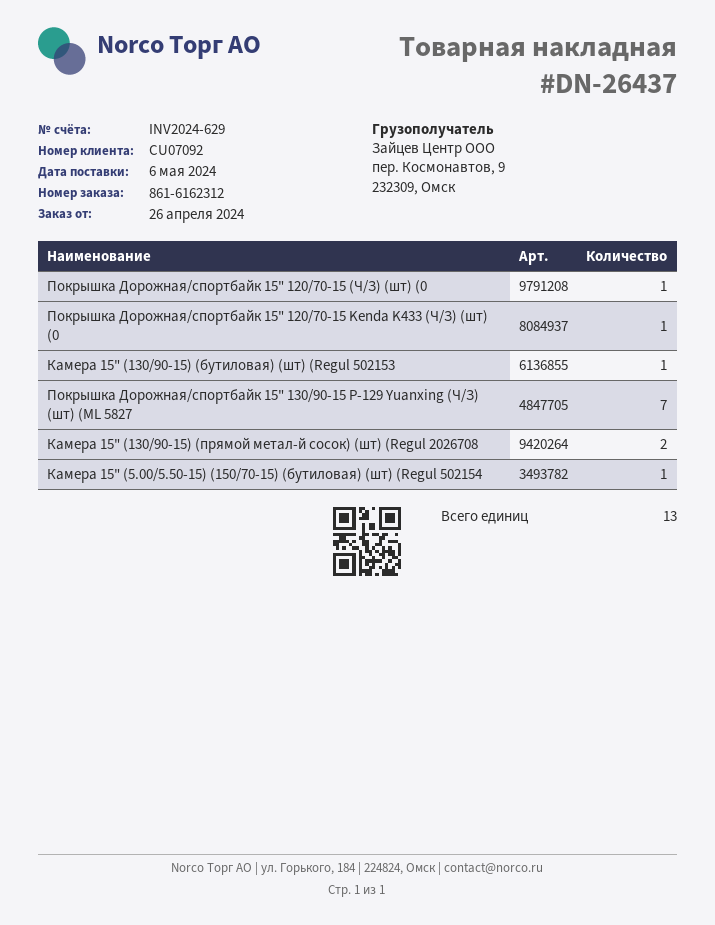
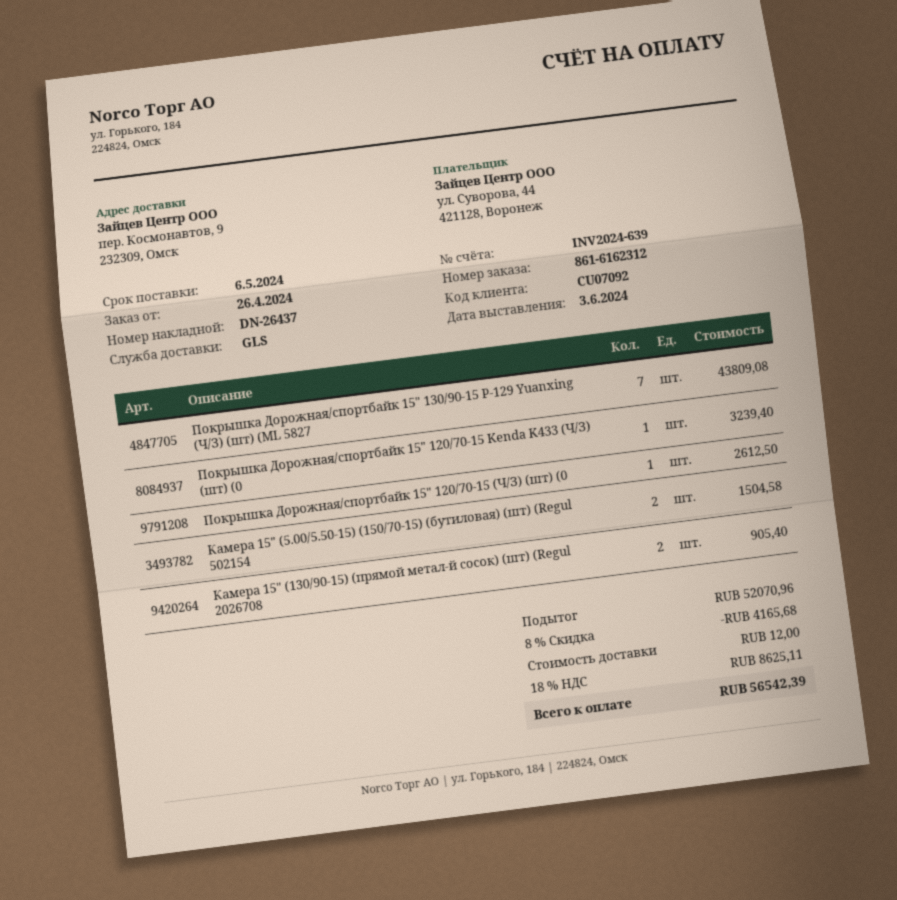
invoice number: INV2024-629 -> INV2024-639
Камера 15" (130/90-15) (бутиловая) (шт) (Regul 502153: 1 -> none
Камера 15" (5.00/5.50-15) (150/70-15) (бутиловая) (шт) (Regul 502154: 1 -> 2

